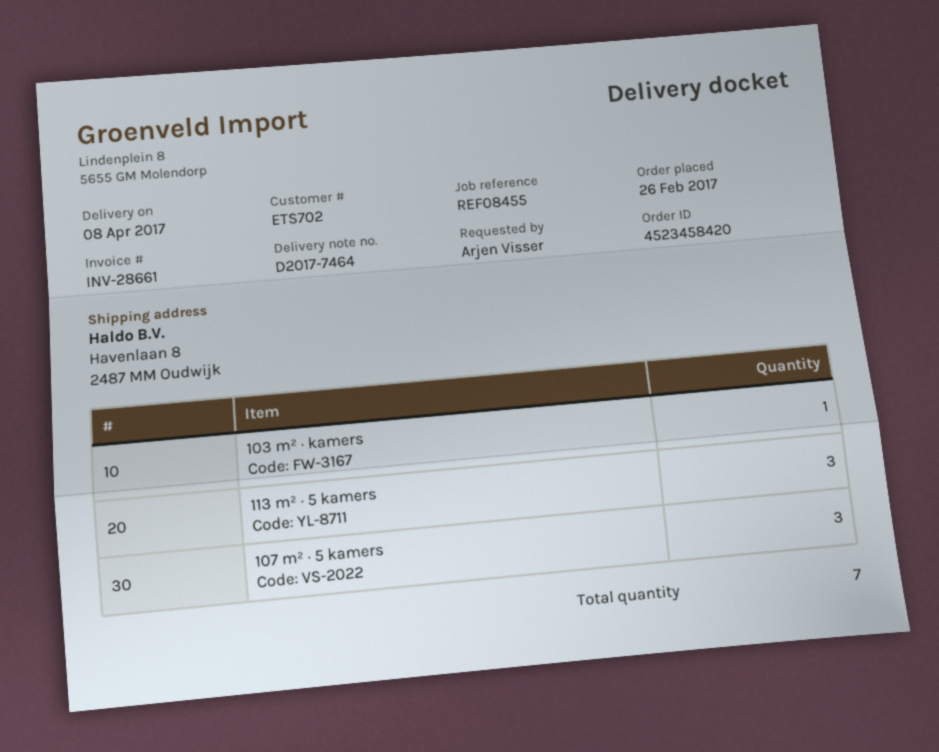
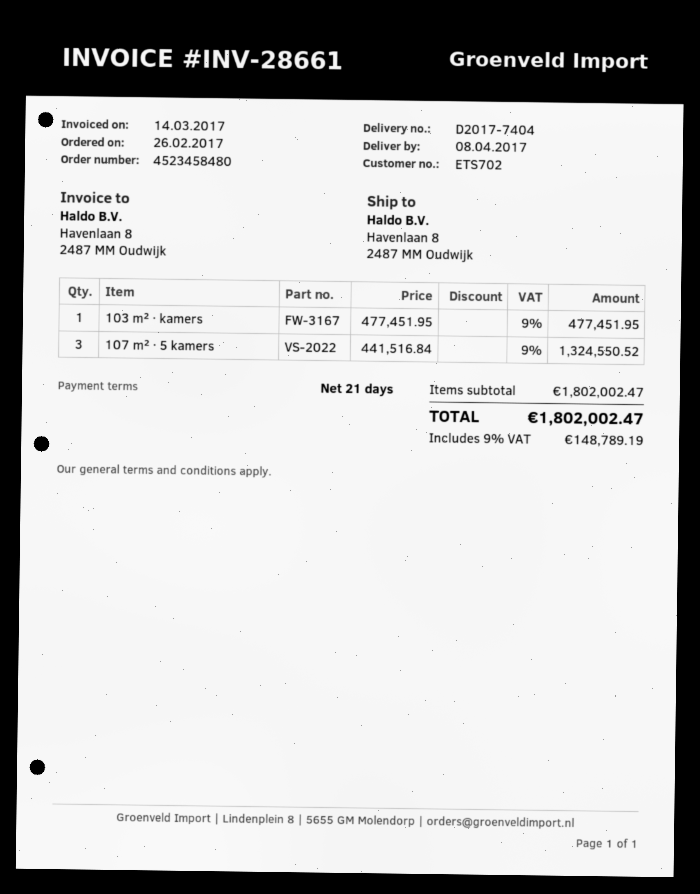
order number: 4523458420 -> 4523458480
delivery note number: D2017-7464 -> D2017-7404
113 m² · 5 kamers: 3 -> none

